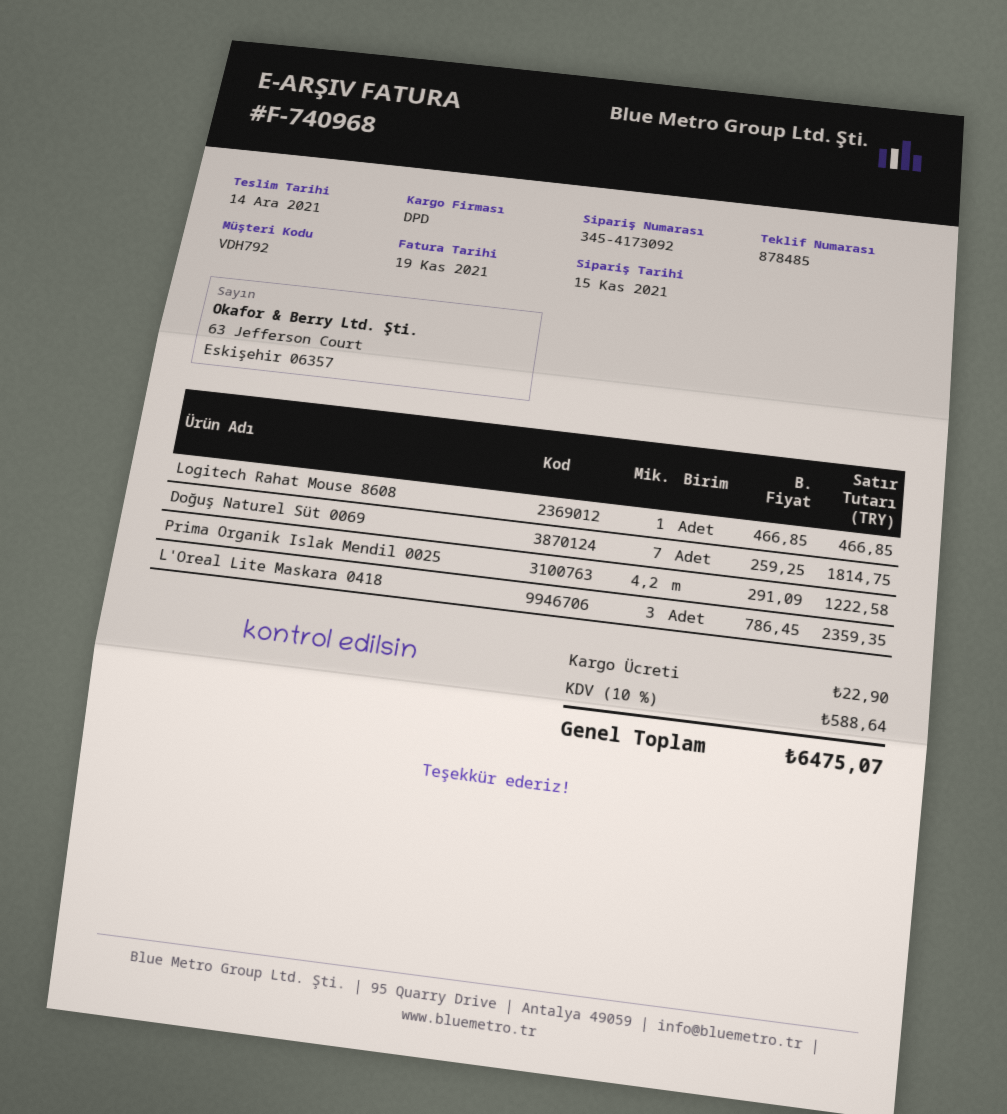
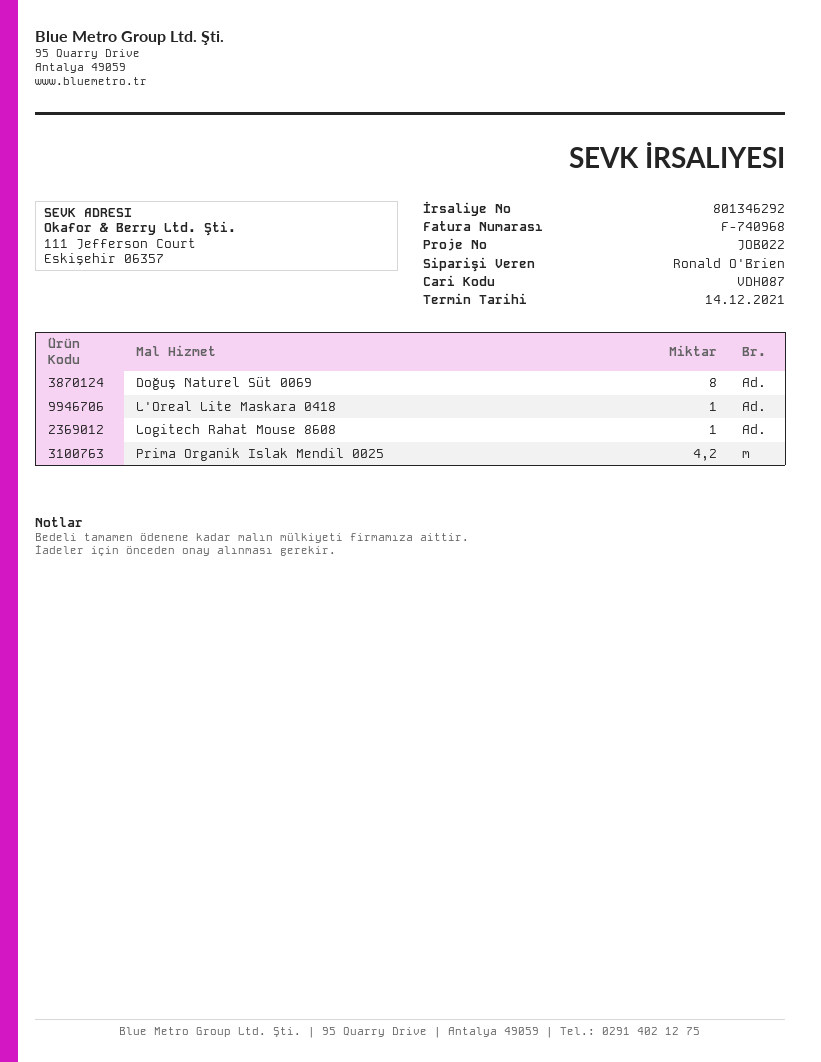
customer number: VDH792 -> VDH087
Doğuş Naturel Süt 0069: 7 -> 8
L'Oreal Lite Maskara 0418: 3 -> 1

